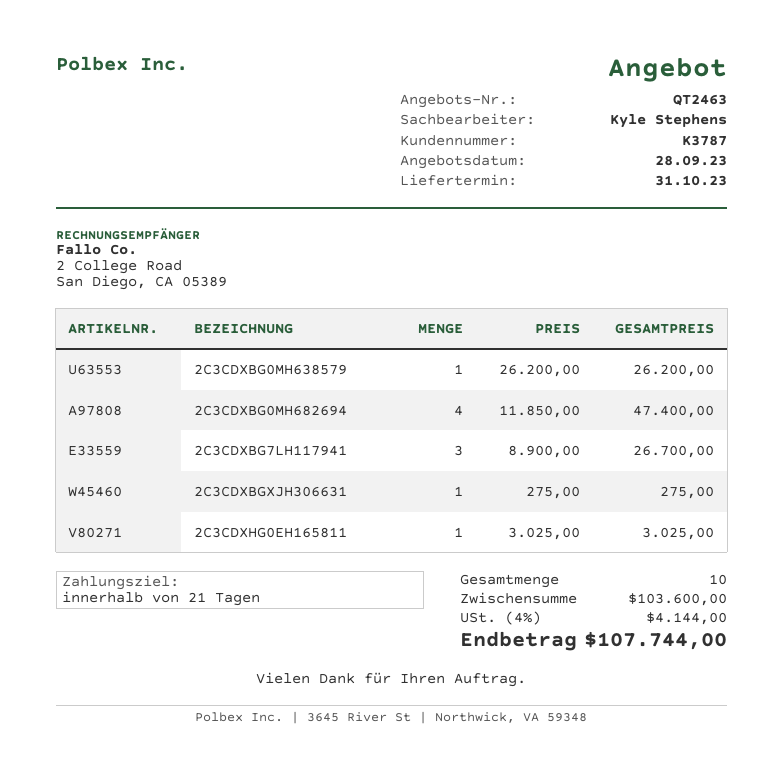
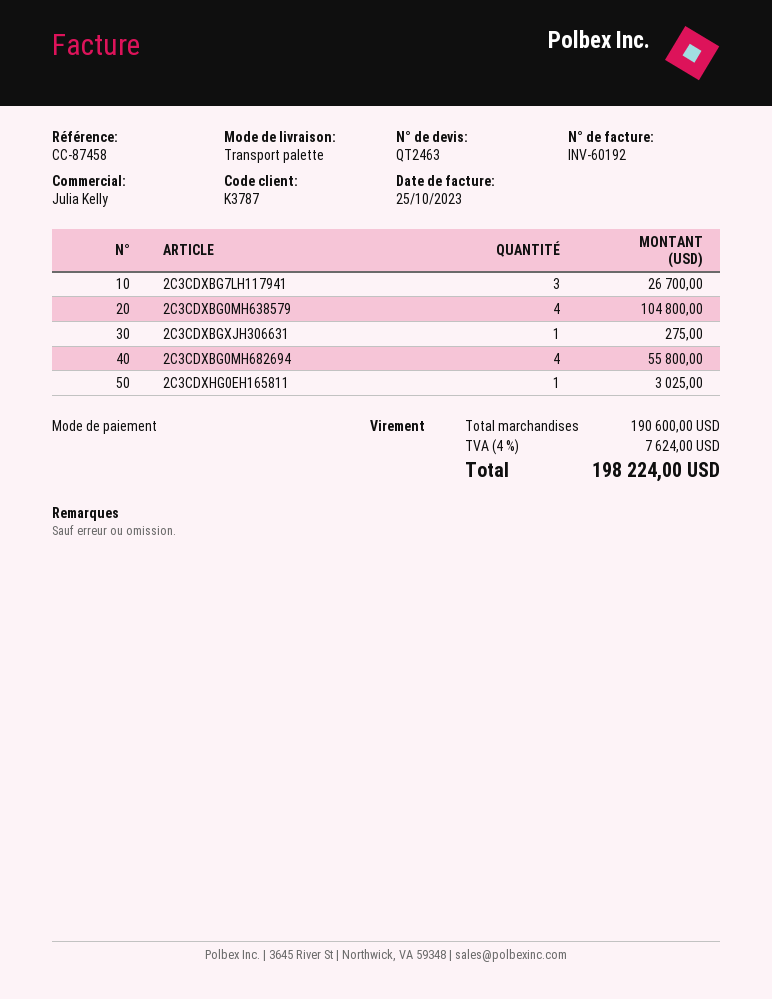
sales rep: Kyle Stephens -> Julia Kelly
2C3CDXBG0MH638579: 1 for 26200.00 -> 4 for 104800.00
2C3CDXBG0MH682694: 4 for 47400.00 -> 4 for 55800.00
subtotal: 103600.00 -> 190600.00
tax: 4% = 4144.00 -> 4% = 7624.00
total: 107744.00 -> 198224.00

